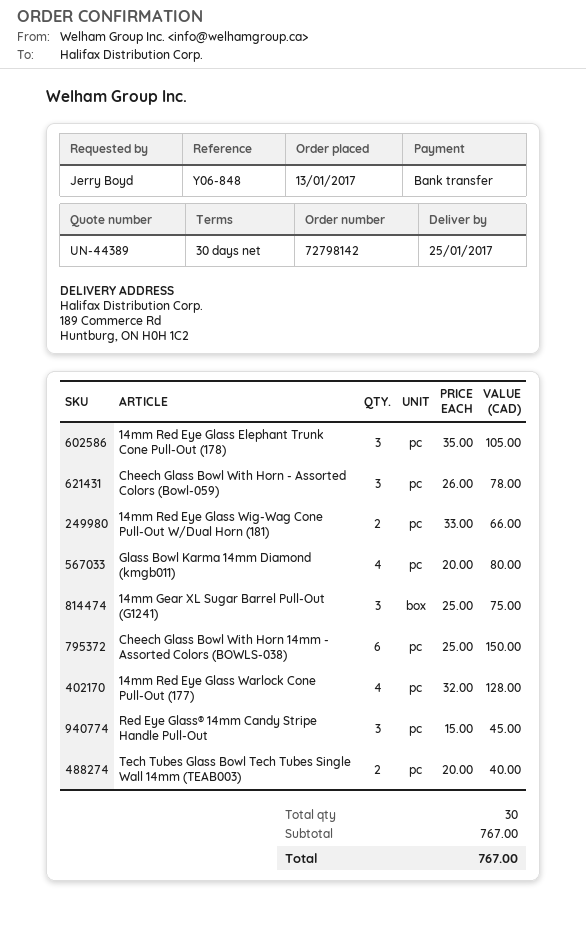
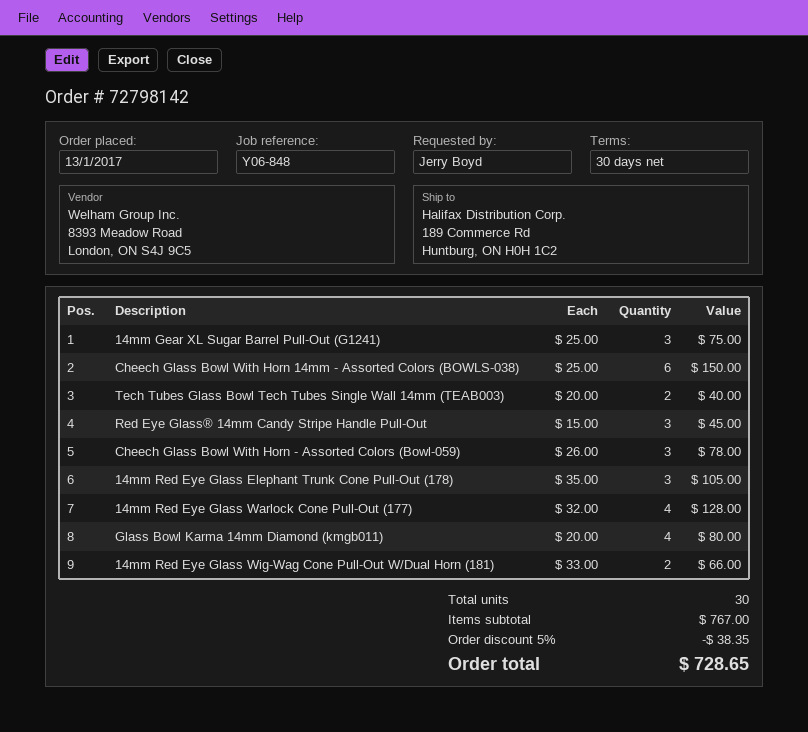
discount: none -> 5% = 38.35
total: 767.00 -> 728.65

